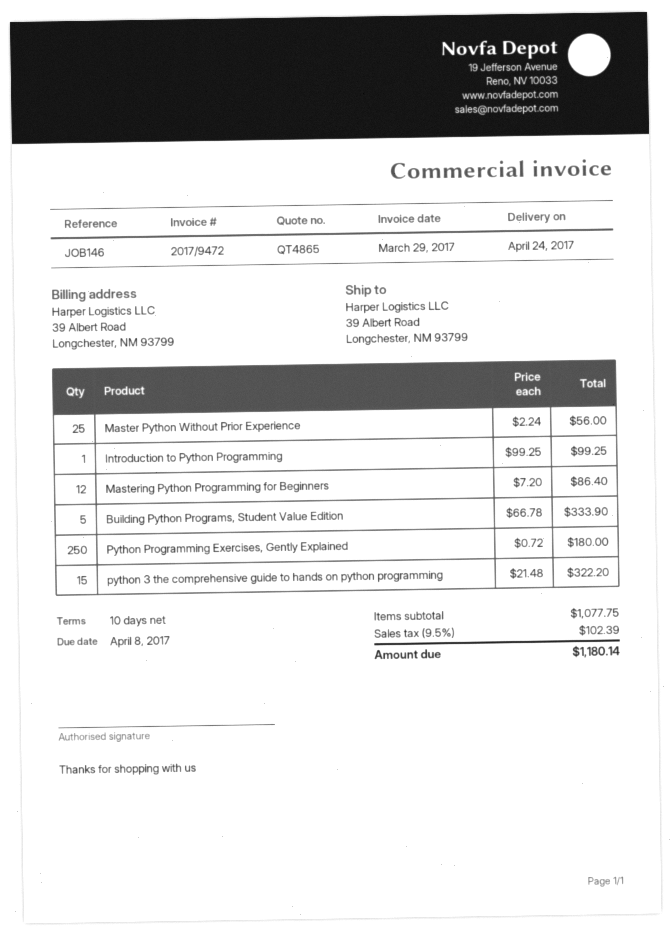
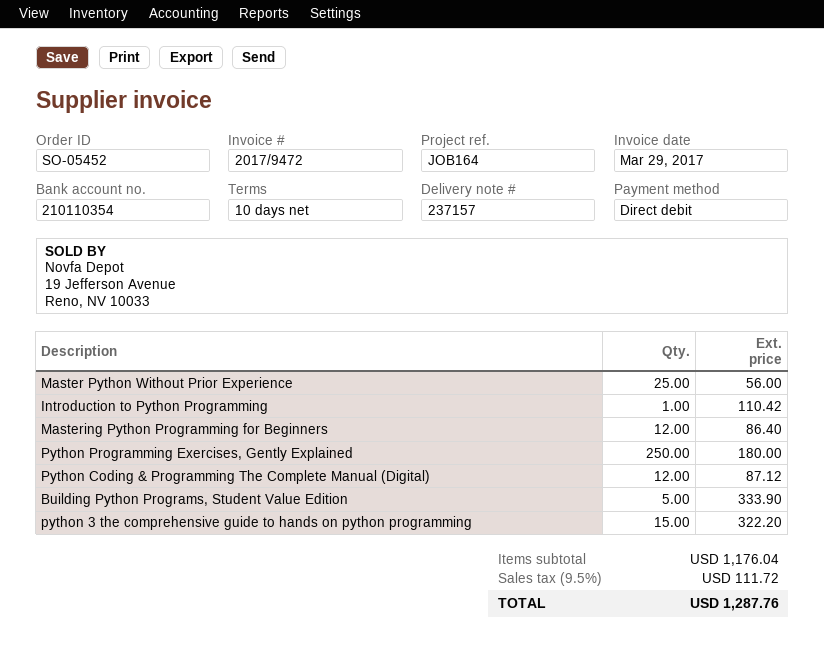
reference: JOB146 -> JOB164
Introduction to Python Programming: 1 for 99.25 -> 1 for 110.42
Python Coding & Programming The Complete Manual (Digital): none -> 12 for 87.12
subtotal: 1077.75 -> 1176.04
tax: 9.5% = 102.39 -> 9.5% = 111.72
total: 1180.14 -> 1287.76

